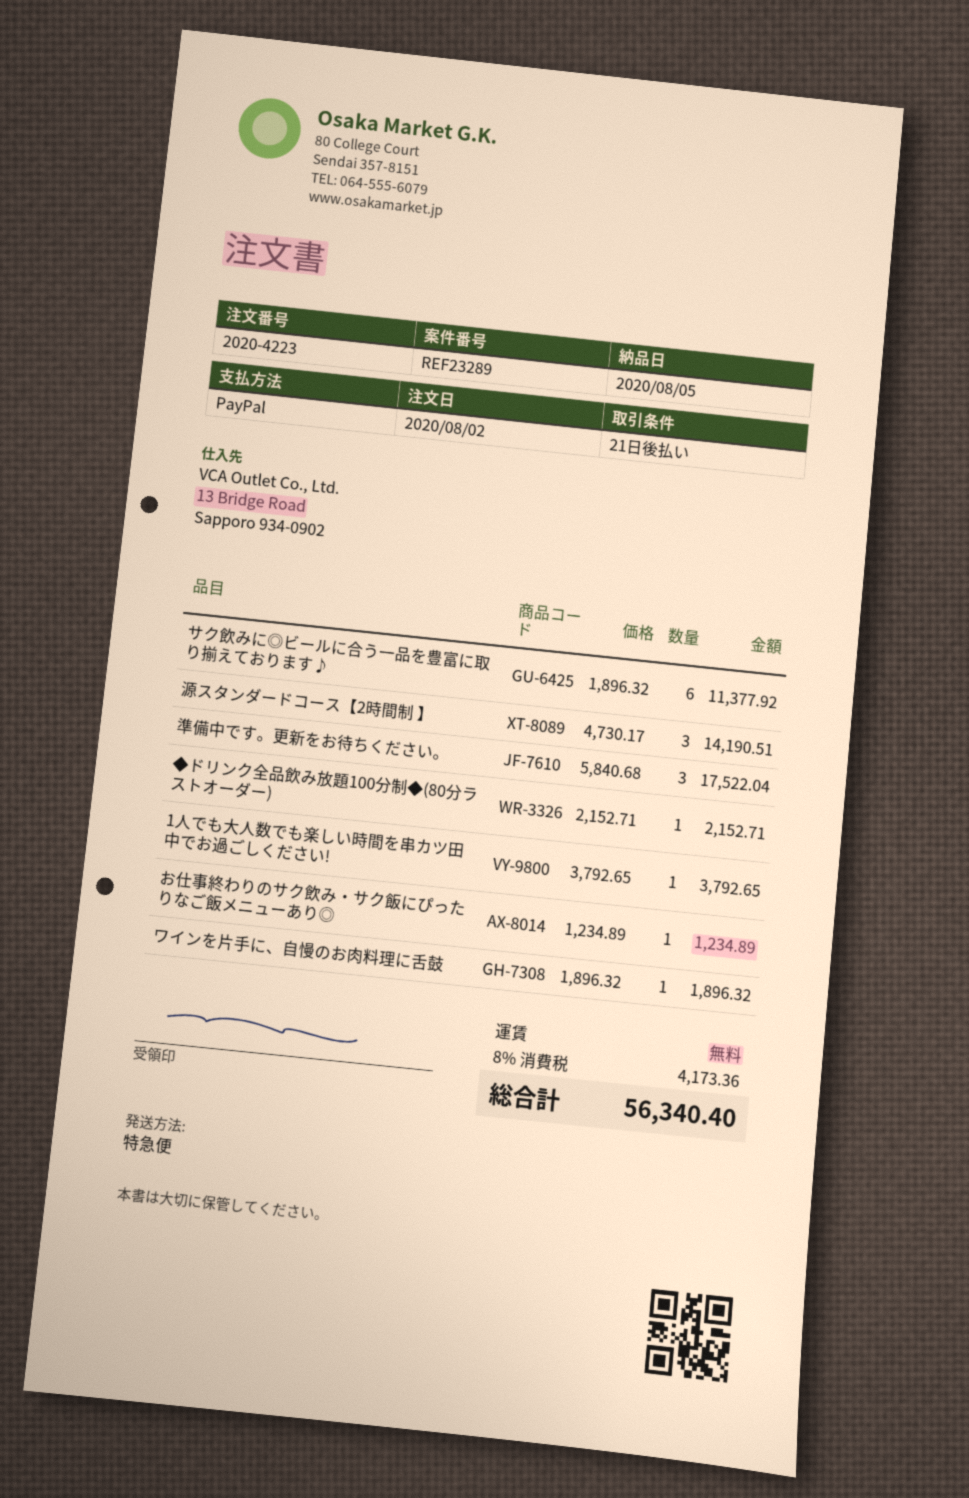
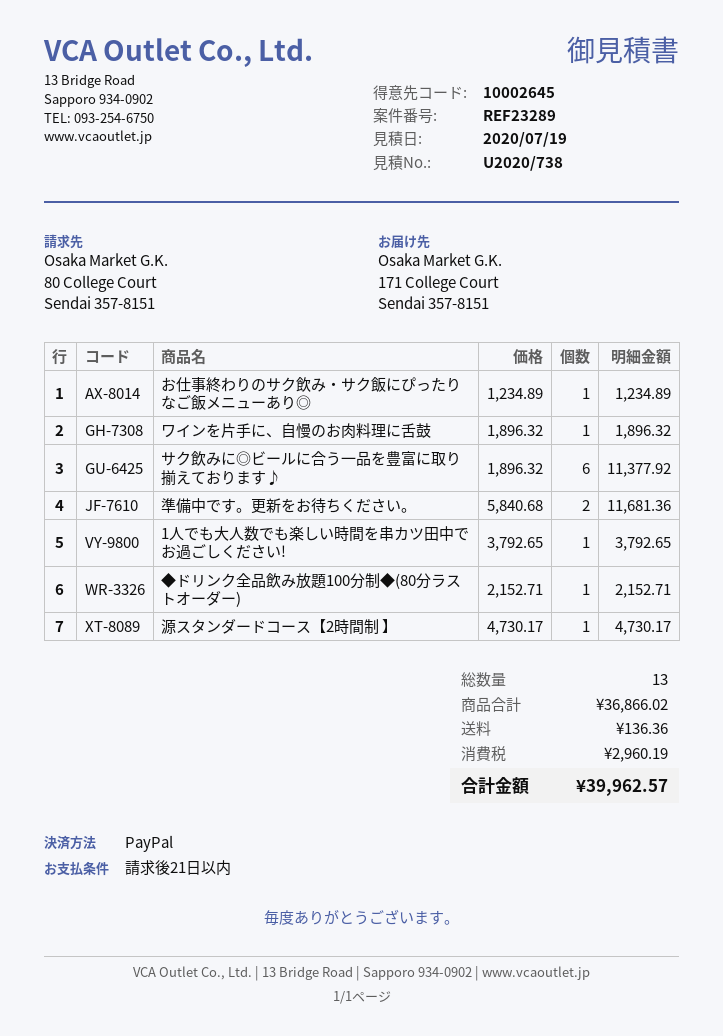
源スタンダードコース【2時間制 】: 3 x 4730.17 = 14190.51 -> 1 x 4730.17 = 4730.17
準備中です。更新をお待ちください。: 3 x 5840.68 = 17522.04 -> 2 x 5840.68 = 11681.36
shipping: 0.00 -> 136.36
tax: 4173.36 -> 2960.19
total: 56340.40 -> 39962.57

